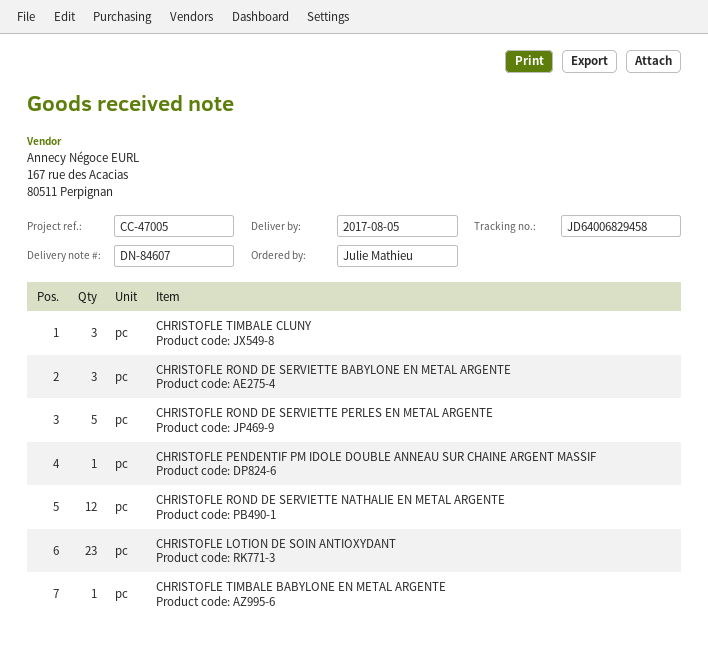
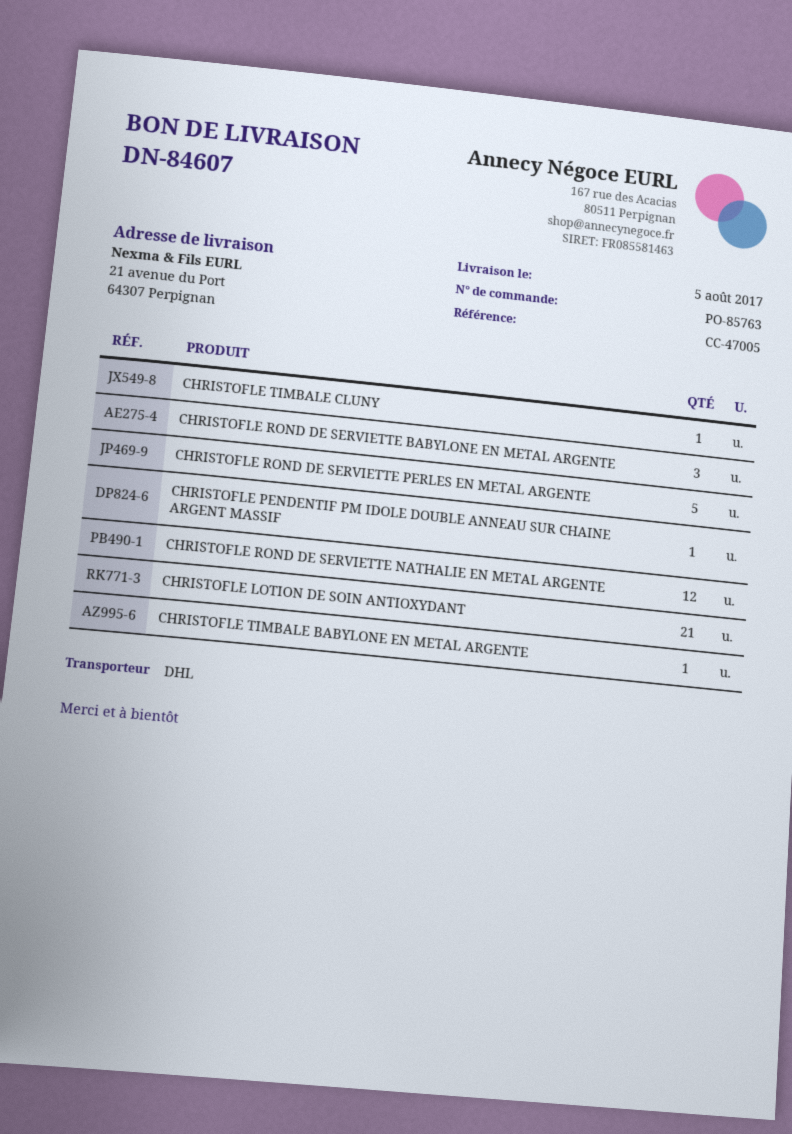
CHRISTOFLE TIMBALE CLUNY: 3 -> 1
CHRISTOFLE LOTION DE SOIN ANTIOXYDANT: 23 -> 21

